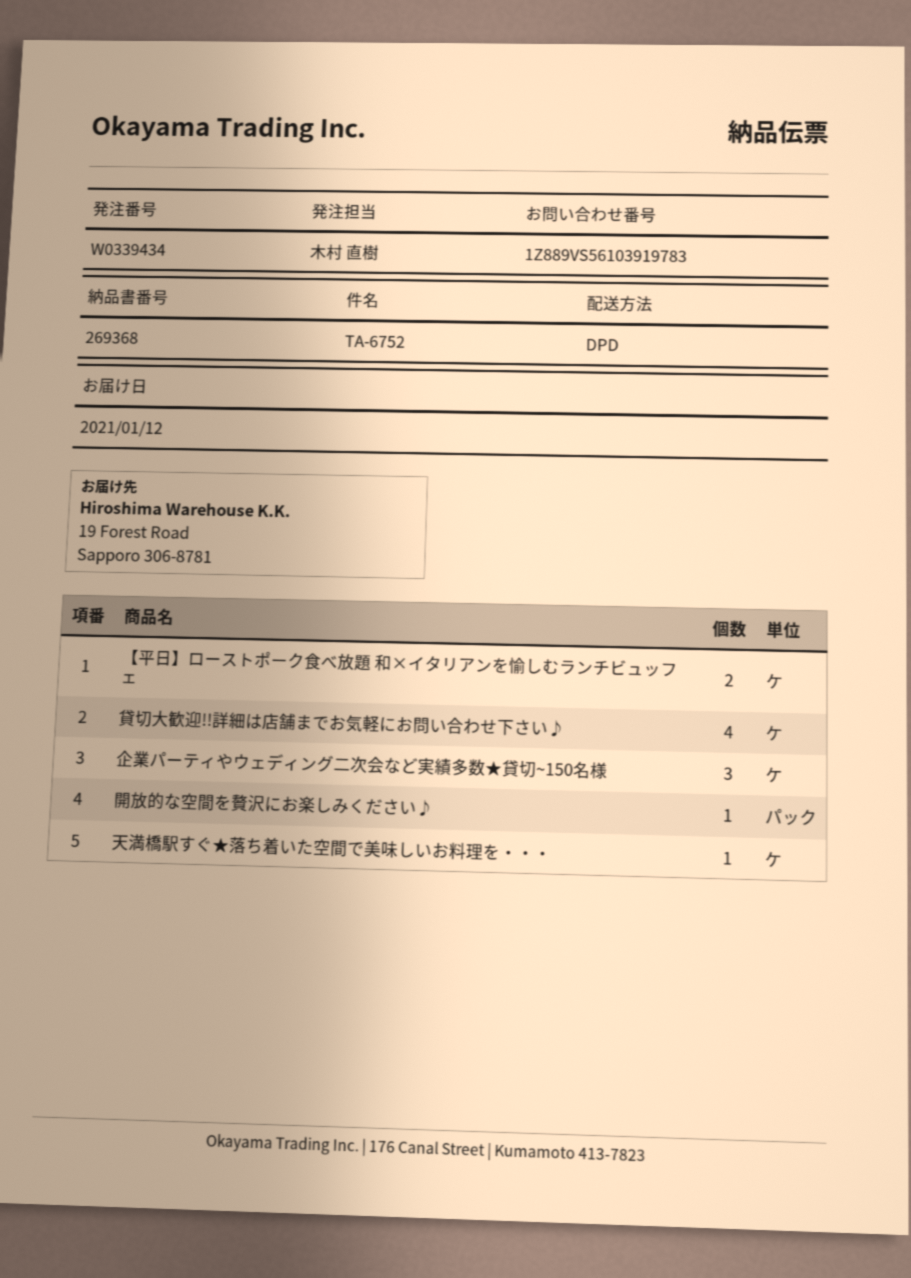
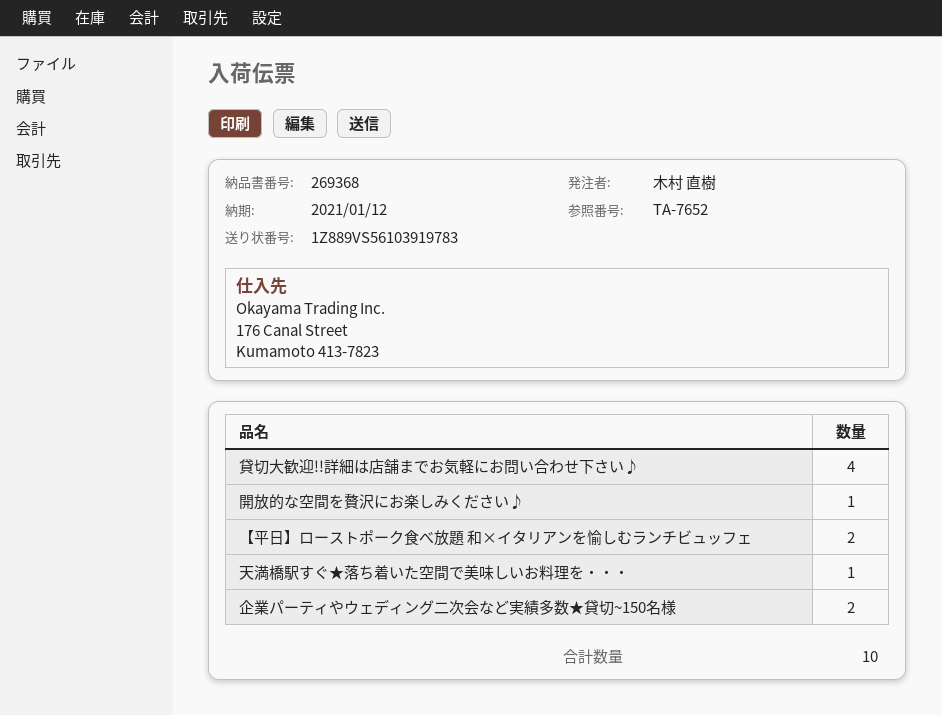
reference: TA-6752 -> TA-7652
企業パーティやウェディング二次会など実績多数★貸切~150名様: 3 -> 2

